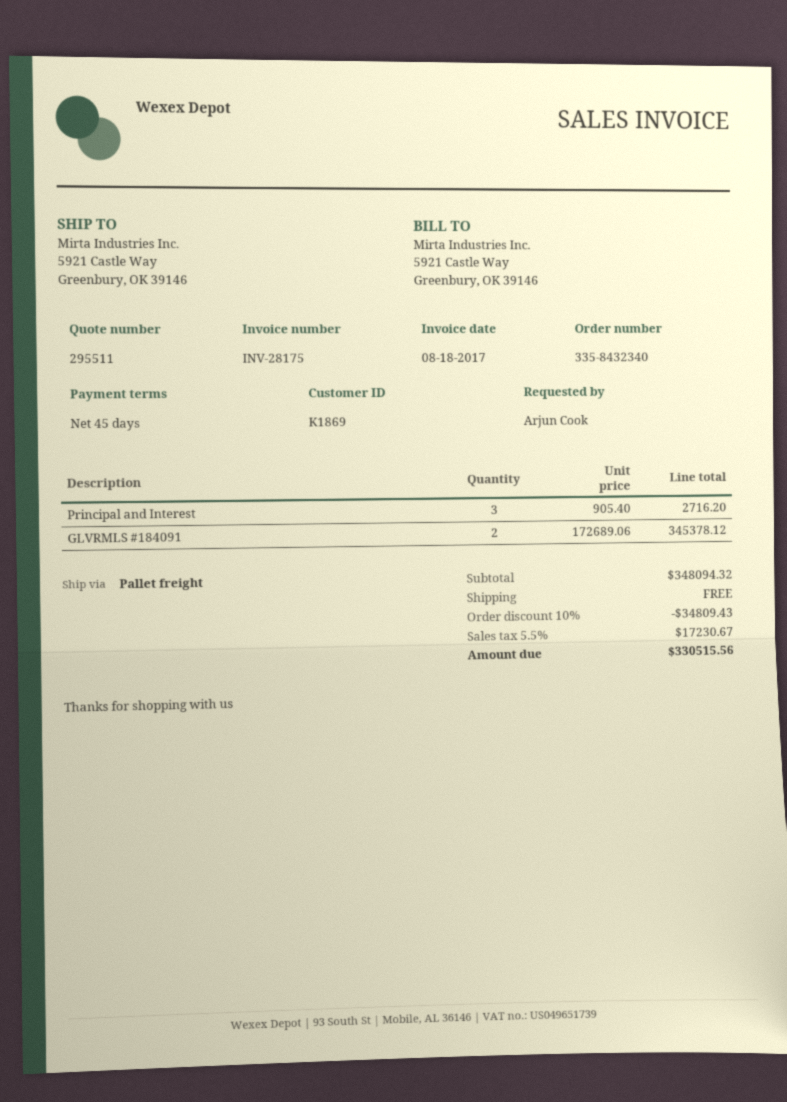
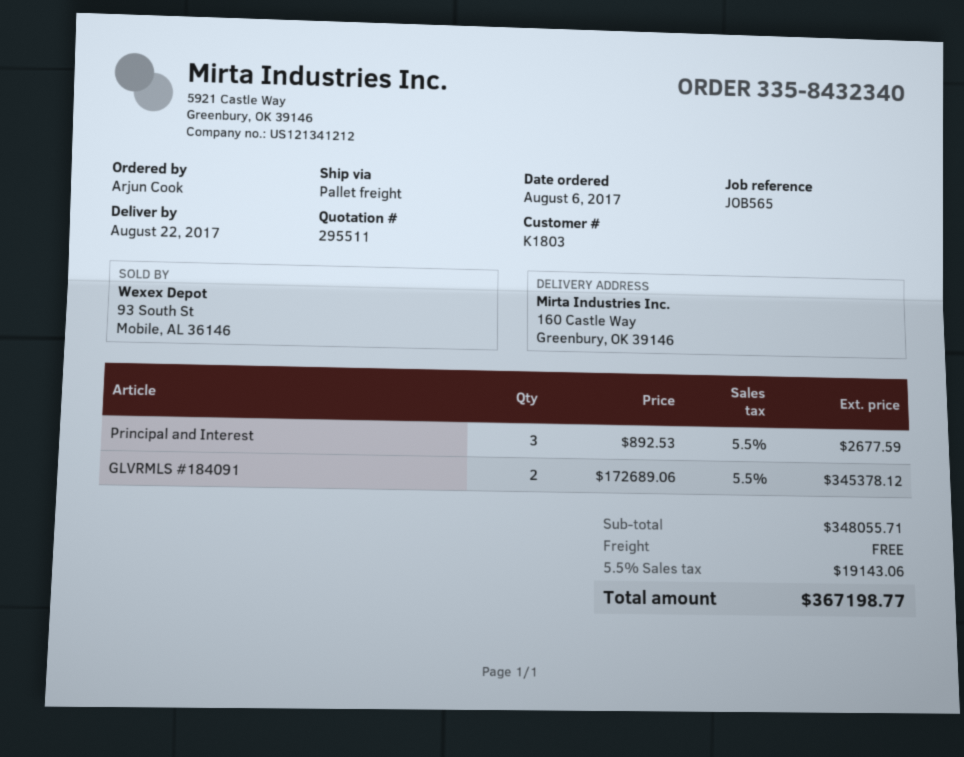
customer number: K1869 -> K1803
ship to: 5921 Castle Way, Greenbury, OK 39146 -> 160 Castle Way, Greenbury, OK 39146
Principal and Interest: 3 x 905.40 = 2716.20 -> 3 x 892.53 = 2677.59
subtotal: 348094.32 -> 348055.71
discount: 10% = 34809.43 -> none
tax: 5.5% = 17230.67 -> 5.5% = 19143.06
total: 330515.56 -> 367198.77

